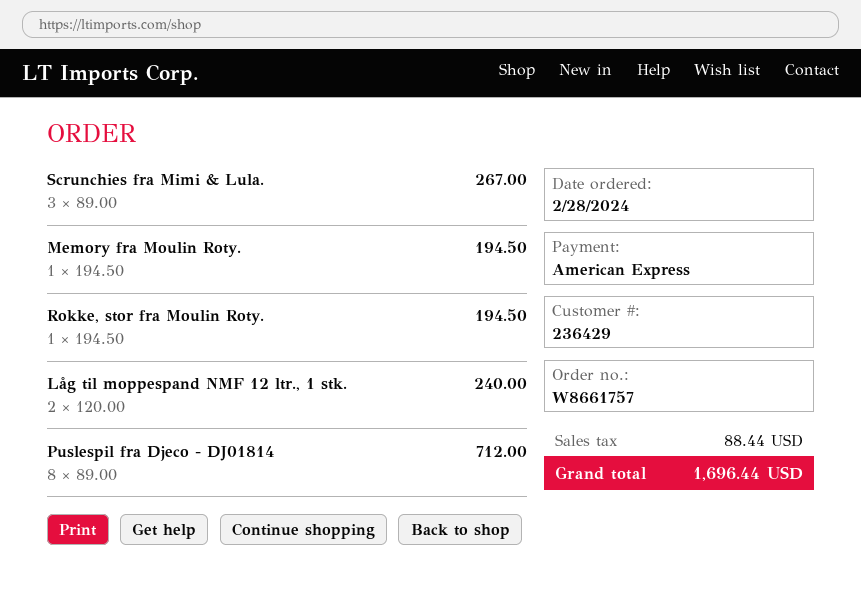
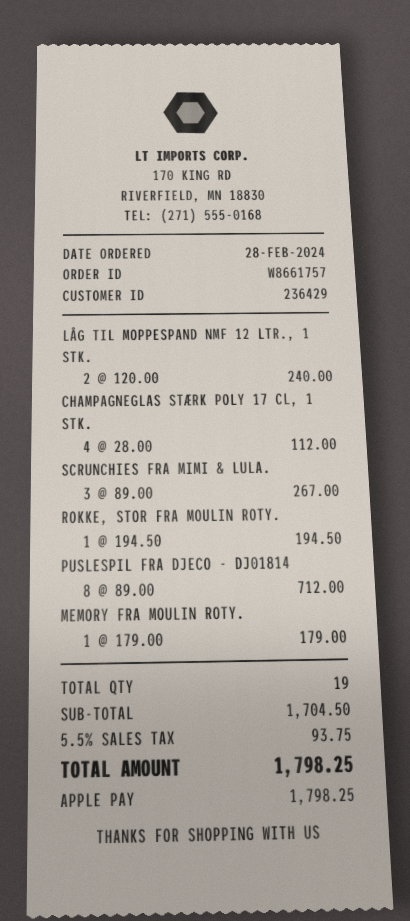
payment method: American Express -> Apple Pay
Memory fra Moulin Roty.: 1 x 194.50 = 194.50 -> 1 x 179.00 = 179.00
CHAMPAGNEGLAS STÆRK POLY 17 CL, 1 STK.: none -> 4 x 28.00 = 112.00
tax: 88.44 -> 93.75
total: 1696.44 -> 1798.25

